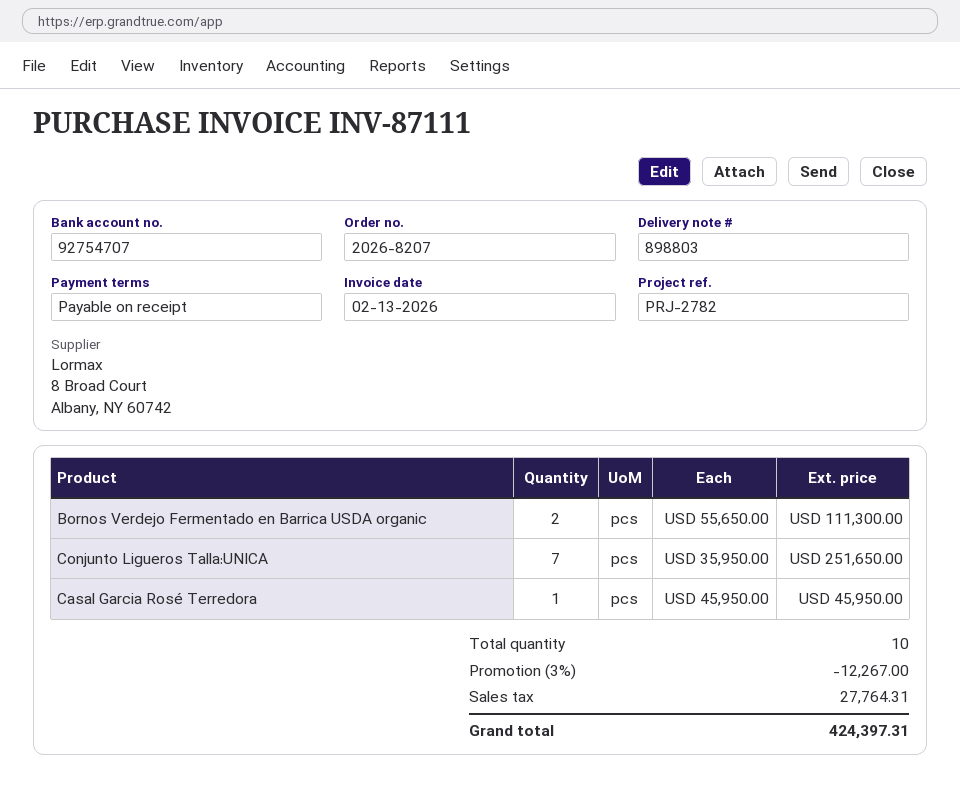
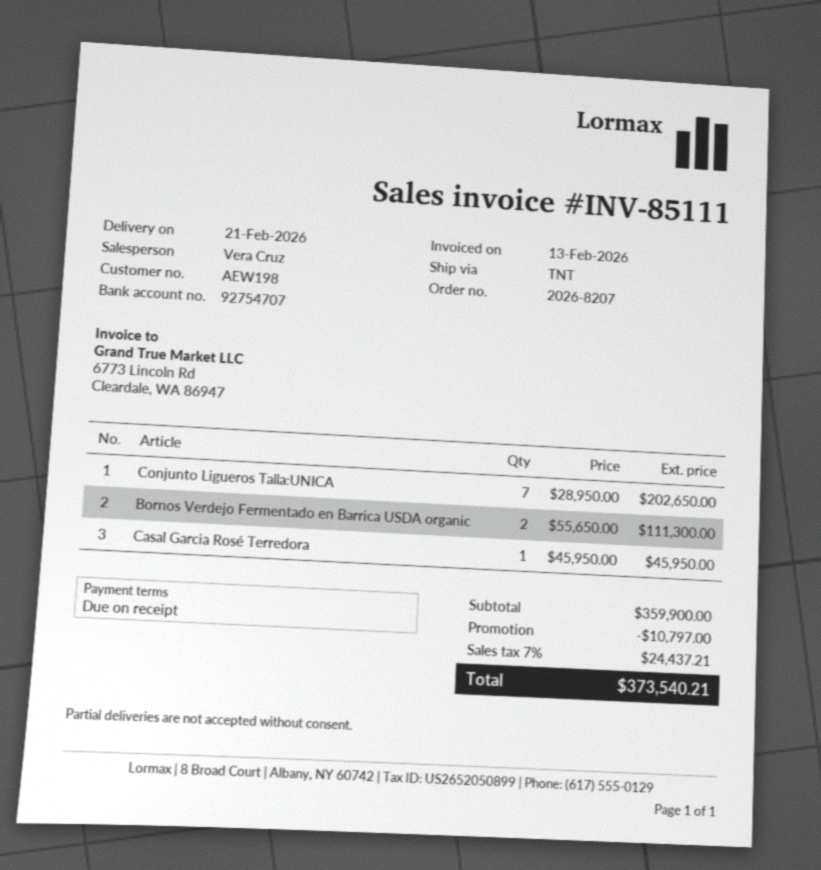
invoice number: INV-87111 -> INV-85111
Conjunto Ligueros Talla:UNICA: 7 x 35950.00 = 251650.00 -> 7 x 28950.00 = 202650.00
discount: 12267.00 -> 10797.00
tax: 27764.31 -> 24437.21
total: 424397.31 -> 373540.21

